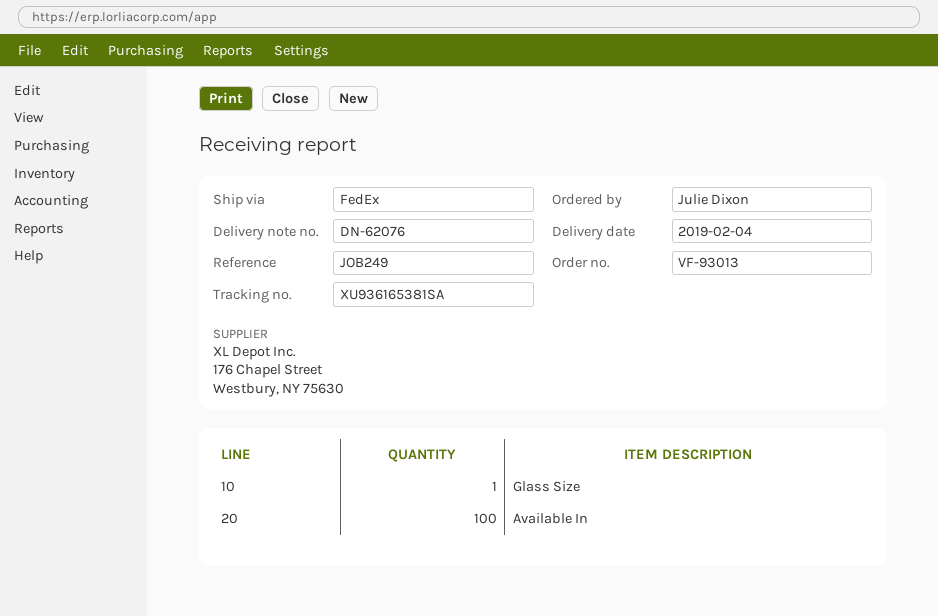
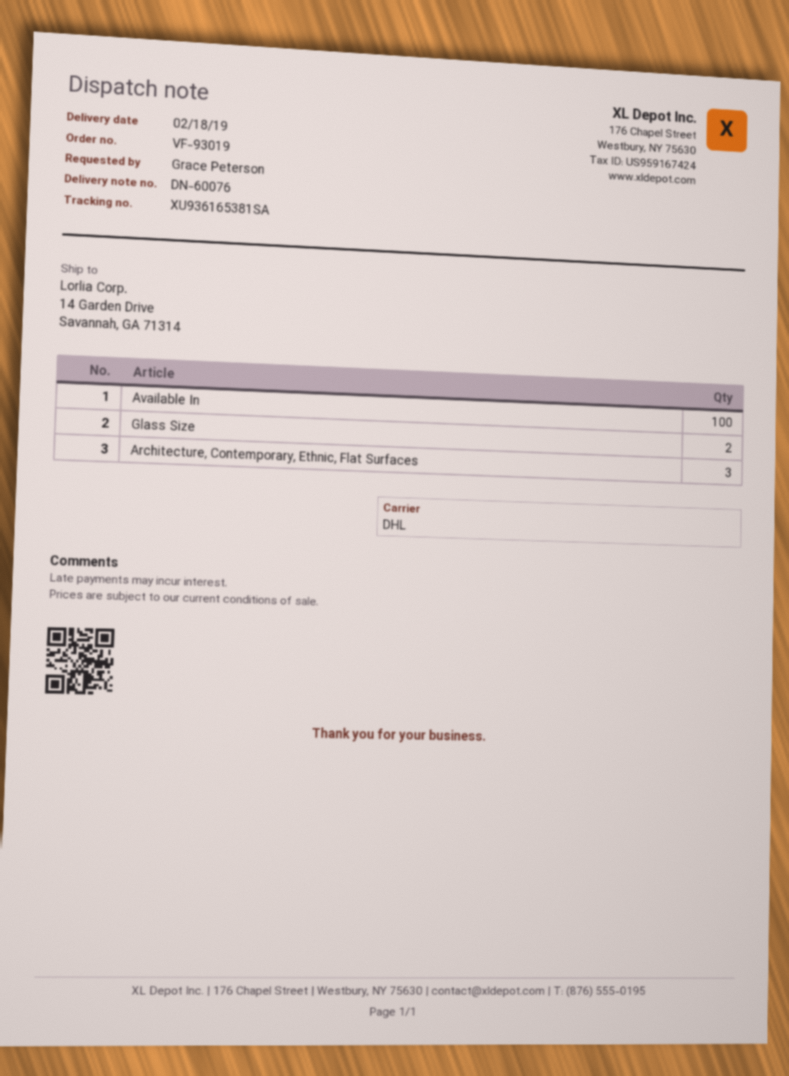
order number: VF-93013 -> VF-93019
delivery note number: DN-62076 -> DN-60076
delivery date: 2019-02-04 -> 2019-02-18
ordered by: Julie Dixon -> Grace Peterson
shipping method: FedEx -> DHL
Glass Size: 1 -> 2
Architecture, Contemporary, Ethnic, Flat Surfaces: none -> 3

